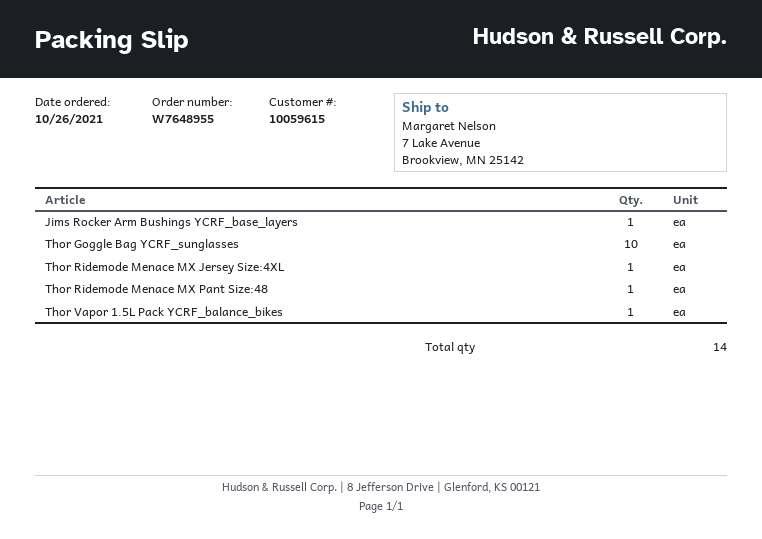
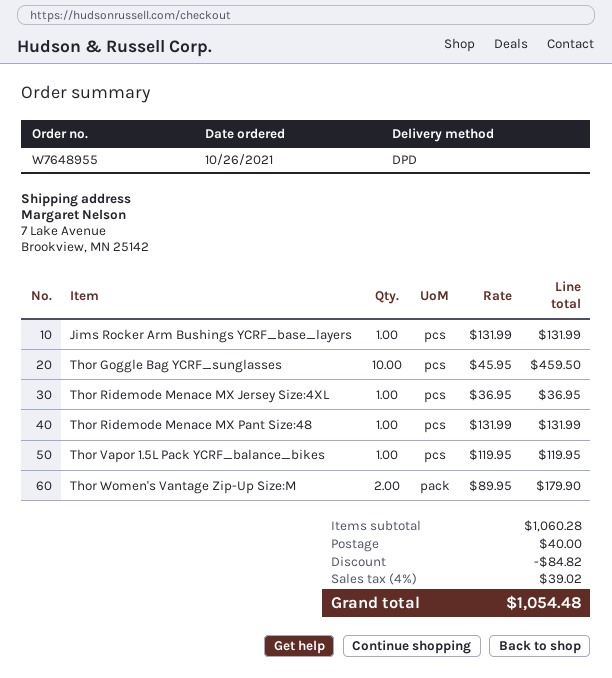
Thor Women's Vantage Zip-Up Size:M: none -> 2

